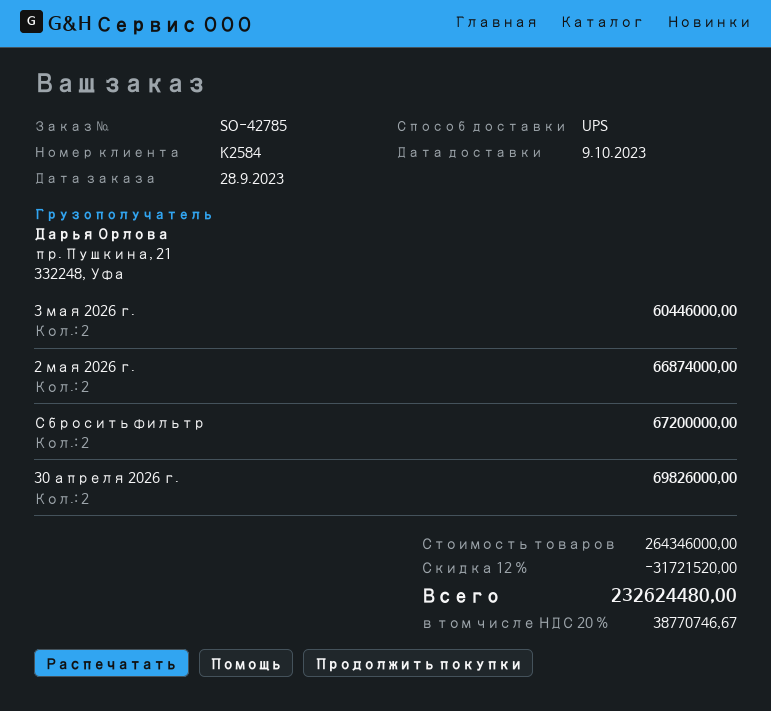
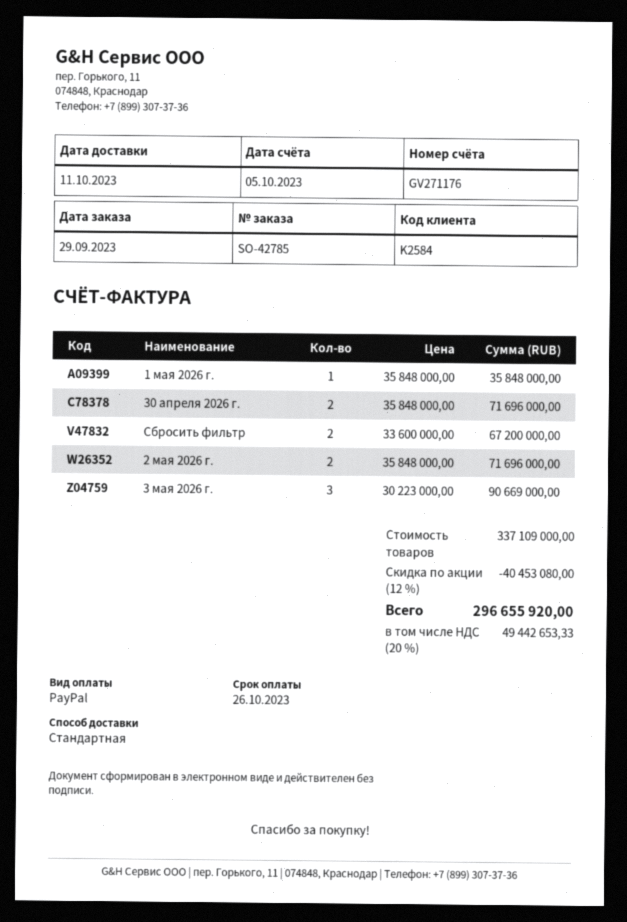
order date: 2023-09-28 -> 2023-09-29
delivery date: 2023-10-09 -> 2023-10-11
shipping method: UPS -> standard
3 мая 2026 г.: 2 for 60446000.00 -> 3 for 90669000.00
2 мая 2026 г.: 2 for 66874000.00 -> 2 for 71696000.00
30 апреля 2026 г.: 2 for 69826000.00 -> 2 for 71696000.00
1 мая 2026 г.: none -> 1 for 35848000.00
subtotal: 264346000.00 -> 337109000.00
discount: 12% = 31721520.00 -> 12% = 40453080.00
tax: 20% = 38770746.67 -> 20% = 49442653.33
total: 232624480.00 -> 296655920.00

